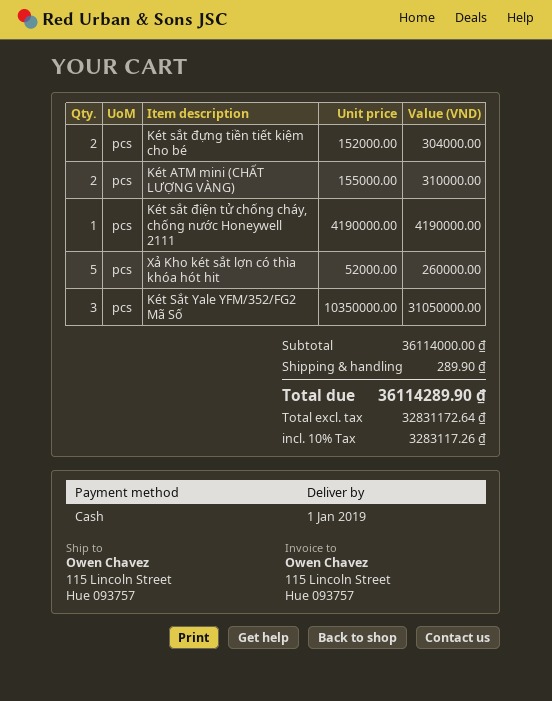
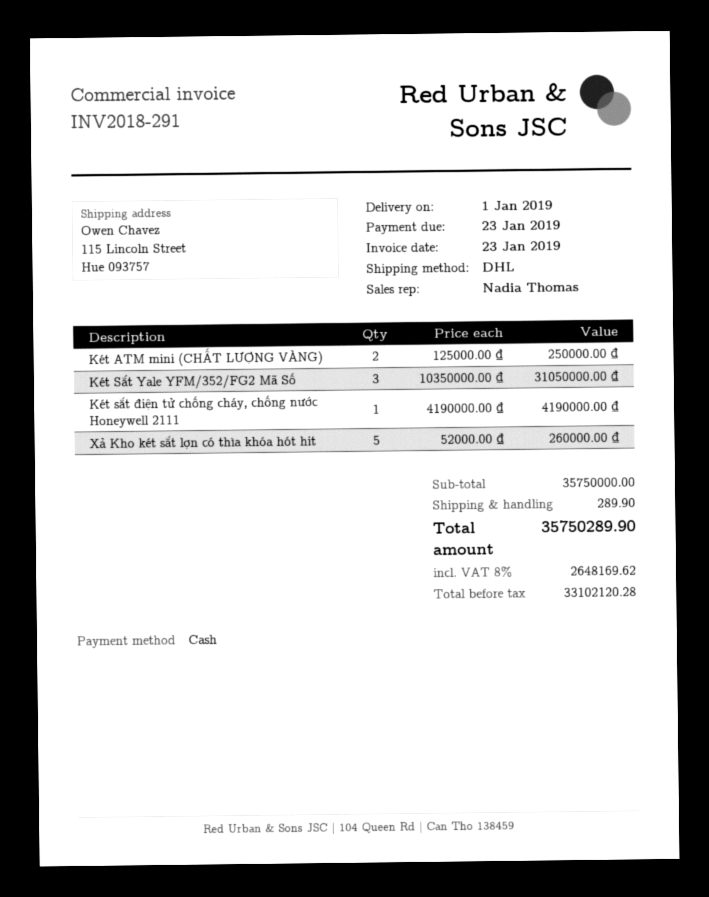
Két sắt đựng tiền tiết kiệm cho bé: 2 x 152000.00 = 304000.00 -> none
Két ATM mini (CHẤT LƯỢNG VÀNG): 2 x 155000.00 = 310000.00 -> 2 x 125000.00 = 250000.00
subtotal: 36114000.00 -> 35750000.00
net: 32831172.64 -> 33102120.28
tax: 10% = 3283117.26 -> 8% = 2648169.62
total: 36114289.90 -> 35750289.90

